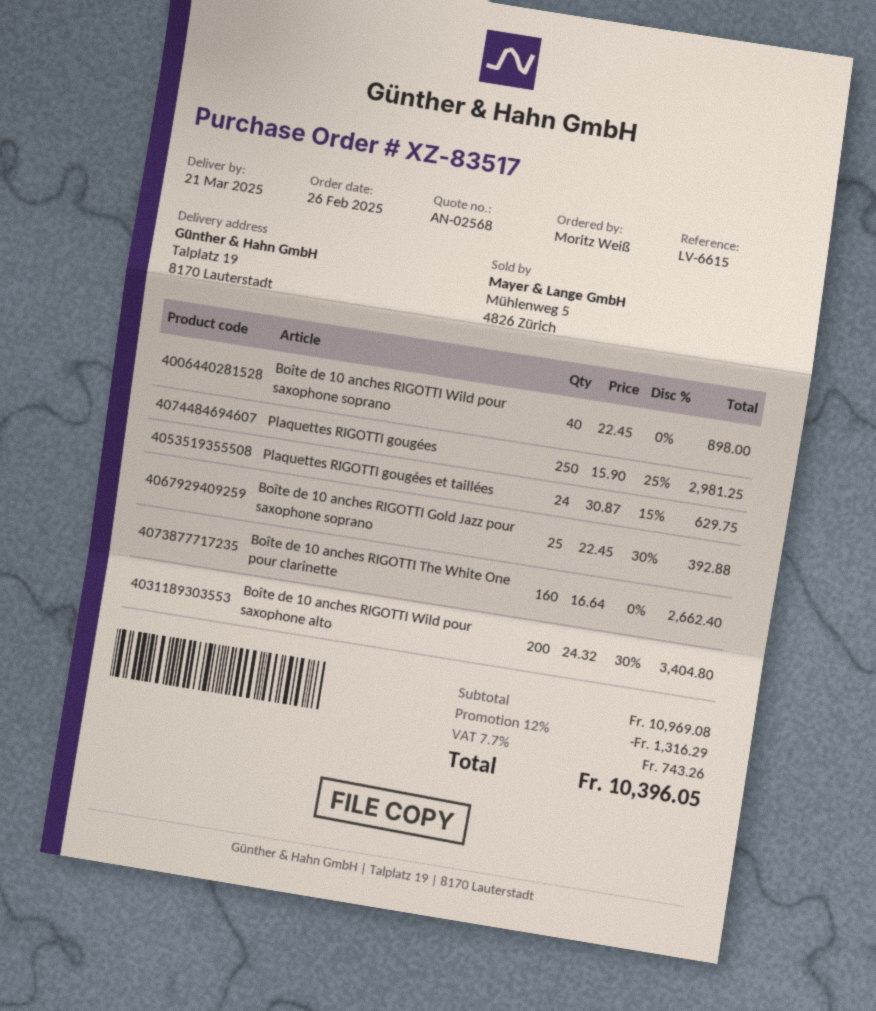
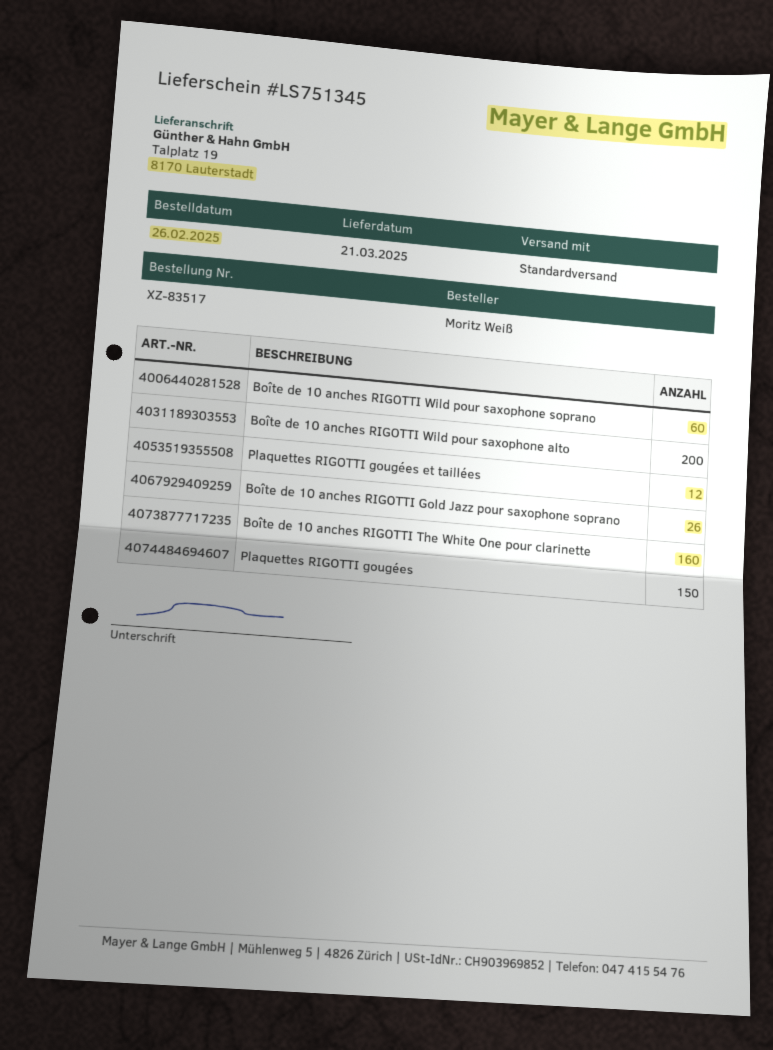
Boîte de 10 anches RIGOTTI Wild pour saxophone soprano: 40 -> 60
Plaquettes RIGOTTI gougées: 250 -> 150
Plaquettes RIGOTTI gougées et taillées: 24 -> 12
Boîte de 10 anches RIGOTTI Gold Jazz pour saxophone soprano: 25 -> 26

